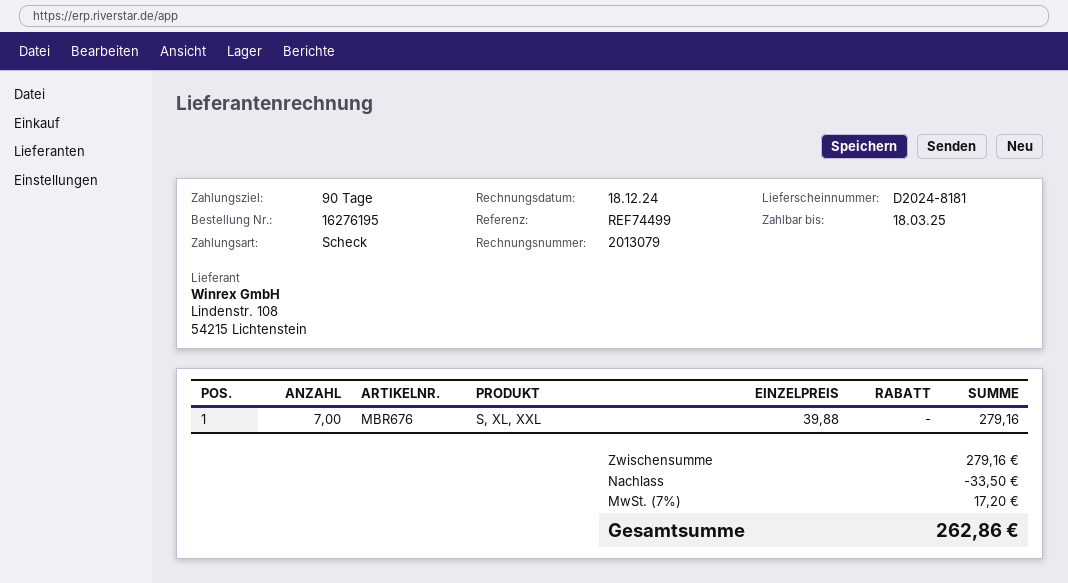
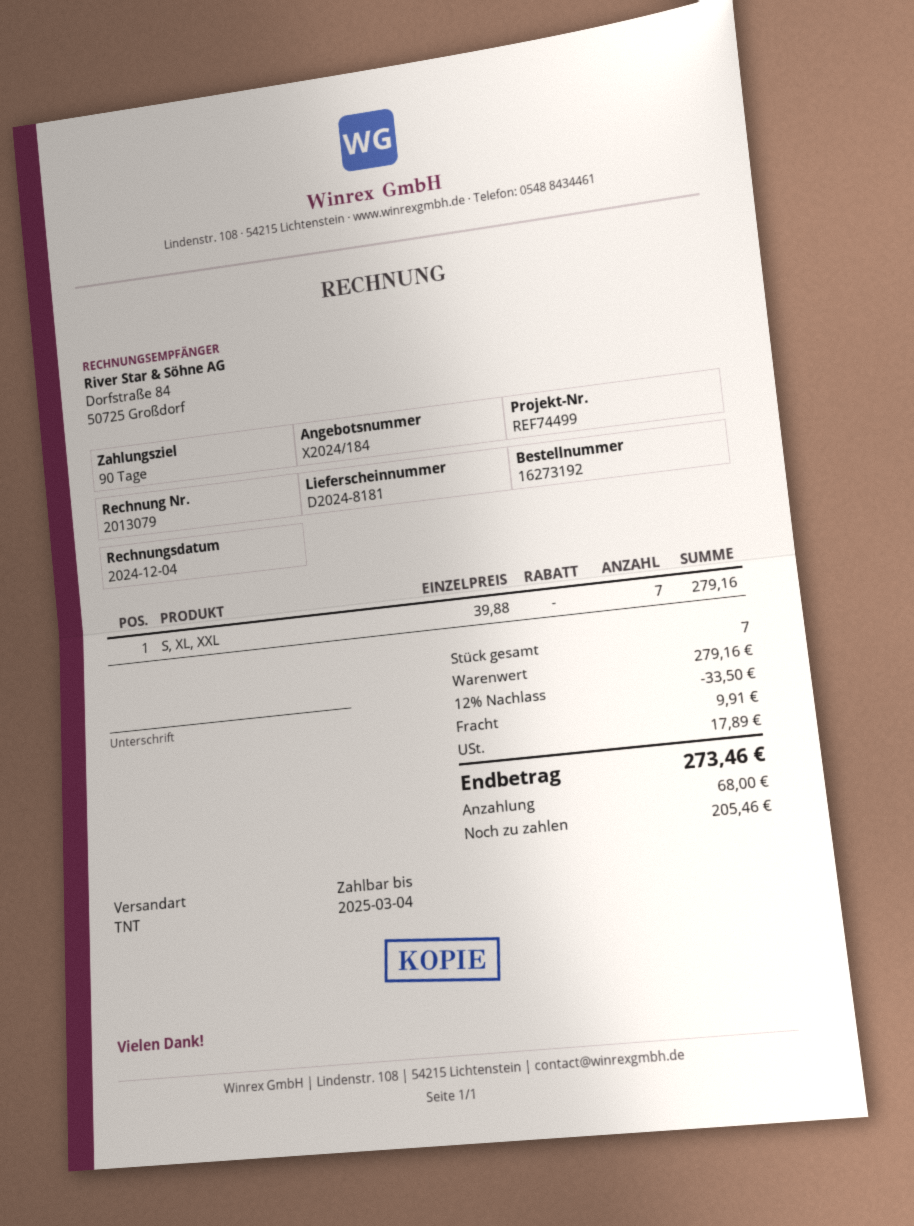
order number: 16276195 -> 16273192
invoice date: 2024-12-18 -> 2024-12-04
due date: 2025-03-18 -> 2025-03-04
shipping: none -> 9.91
tax: 17.20 -> 17.89
total: 262.86 -> 273.46

